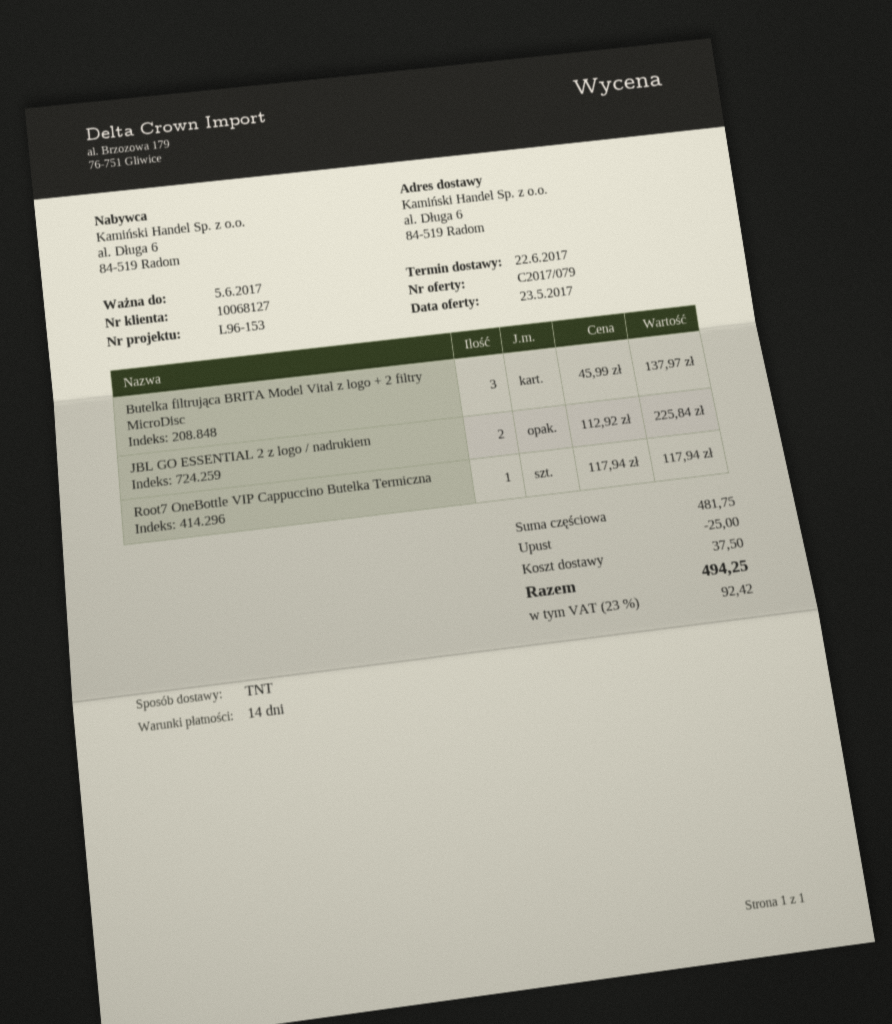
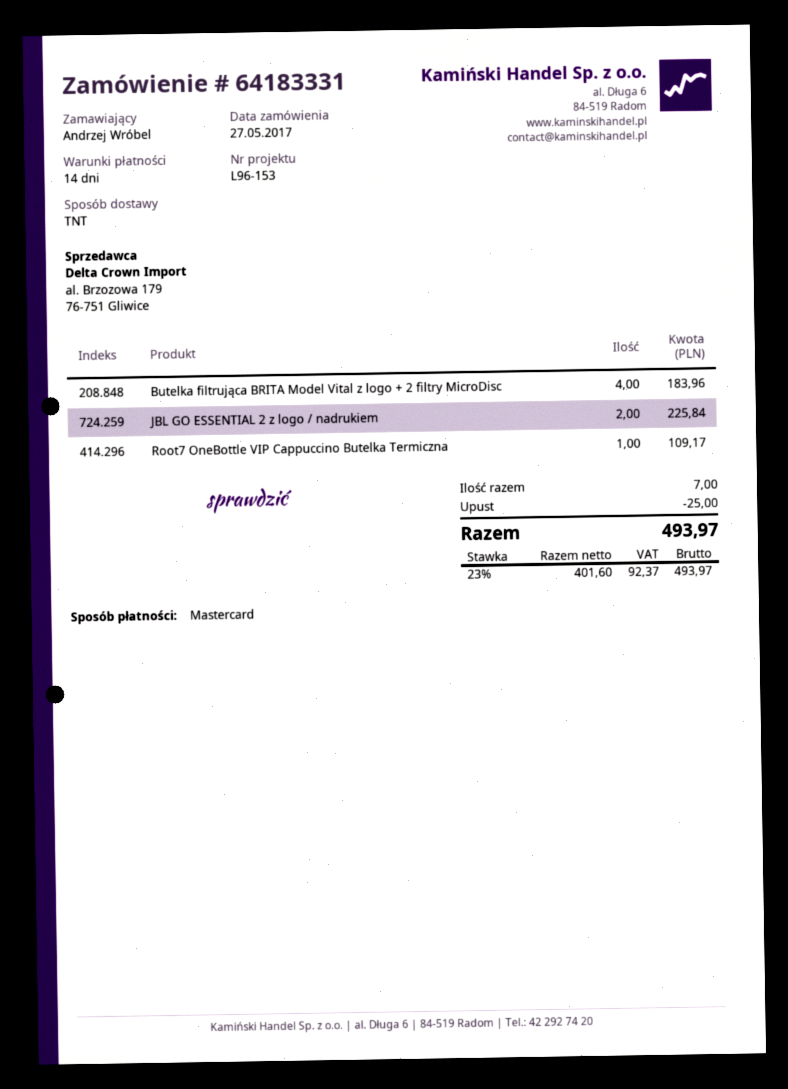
Butelka filtrująca BRITA Model Vital z logo + 2 filtry MicroDisc: 3 for 137.97 -> 4 for 183.96
Root7 OneBottle VIP Cappuccino Butelka Termiczna: 1 for 117.94 -> 1 for 109.17
shipping: 37.50 -> none
tax: 23% = 92.42 -> 23% = 92.37
total: 494.25 -> 493.97

